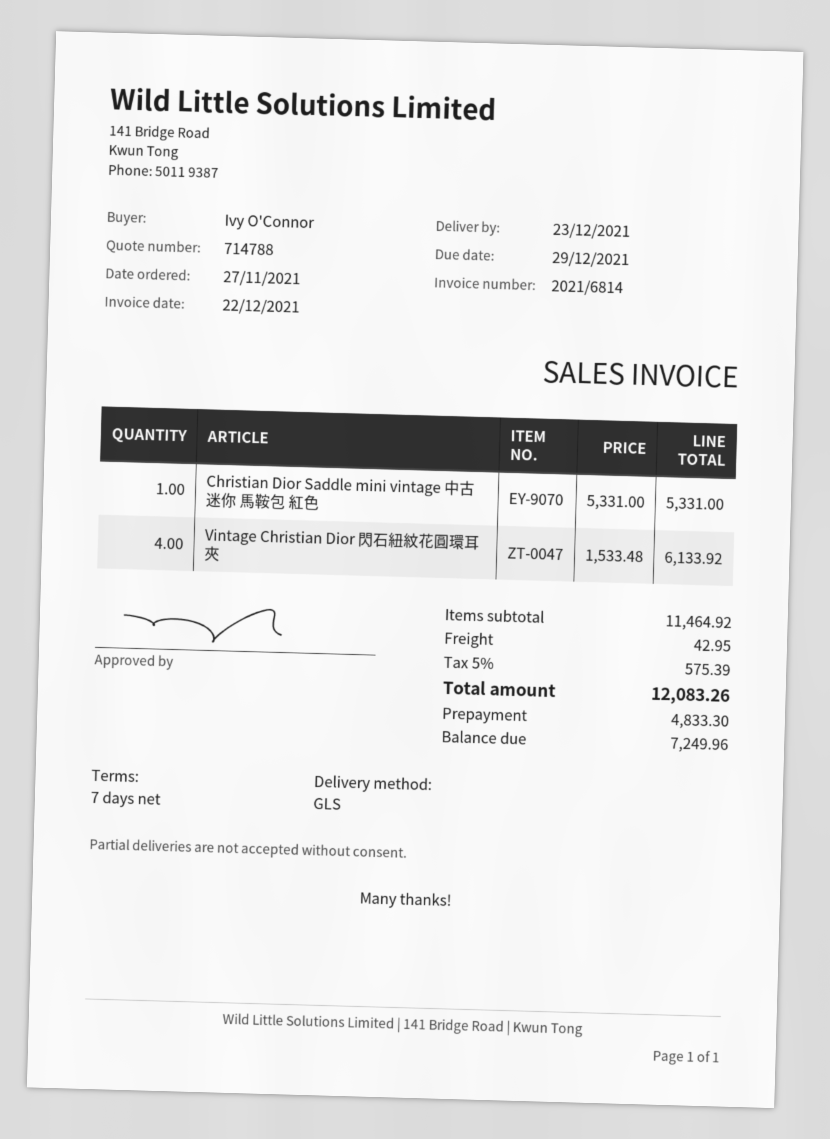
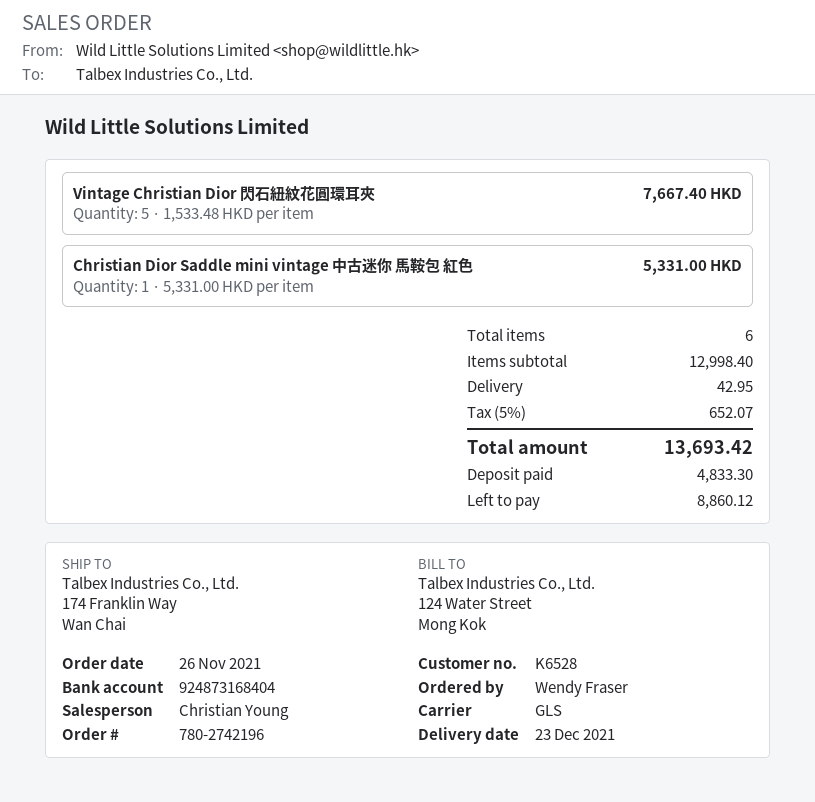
order date: 2021-11-27 -> 2021-11-26
ordered by: Ivy O'Connor -> Wendy Fraser
Vintage Christian Dior 閃石紐紋花圓環耳夾: 4 x 1533.48 = 6133.92 -> 5 x 1533.48 = 7667.40
subtotal: 11464.92 -> 12998.40
tax: 5% = 575.39 -> 5% = 652.07
total: 12083.26 -> 13693.42
balance: 7249.96 -> 8860.12

